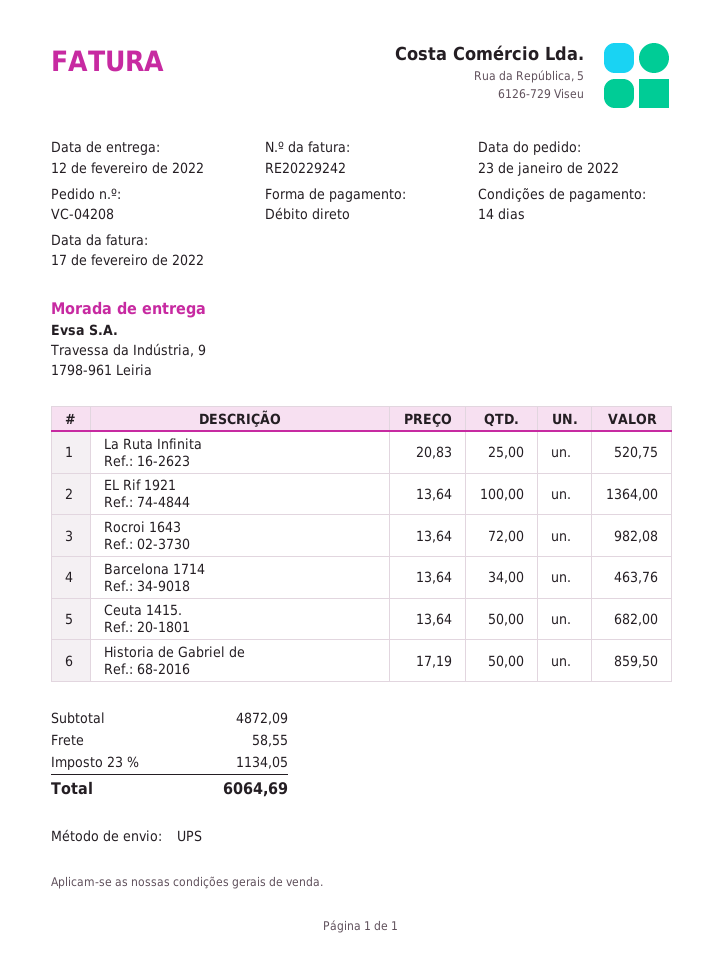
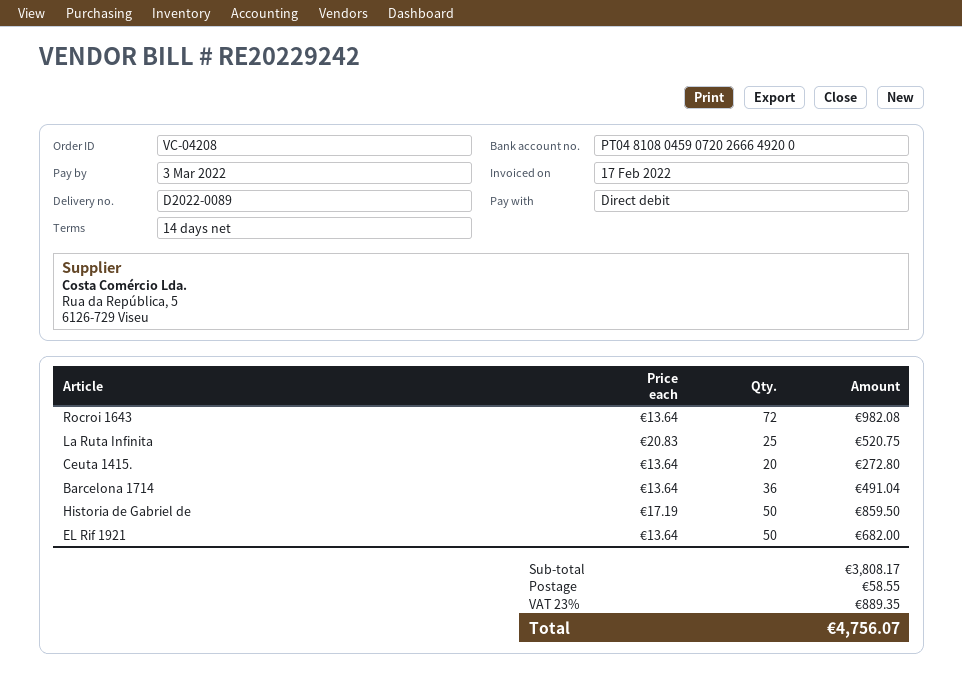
EL Rif 1921: 100 x 13.64 = 1364.00 -> 50 x 13.64 = 682.00
Barcelona 1714: 34 x 13.64 = 463.76 -> 36 x 13.64 = 491.04
Ceuta 1415.: 50 x 13.64 = 682.00 -> 20 x 13.64 = 272.80
subtotal: 4872.09 -> 3808.17
tax: 23% = 1134.05 -> 23% = 889.35
total: 6064.69 -> 4756.07

